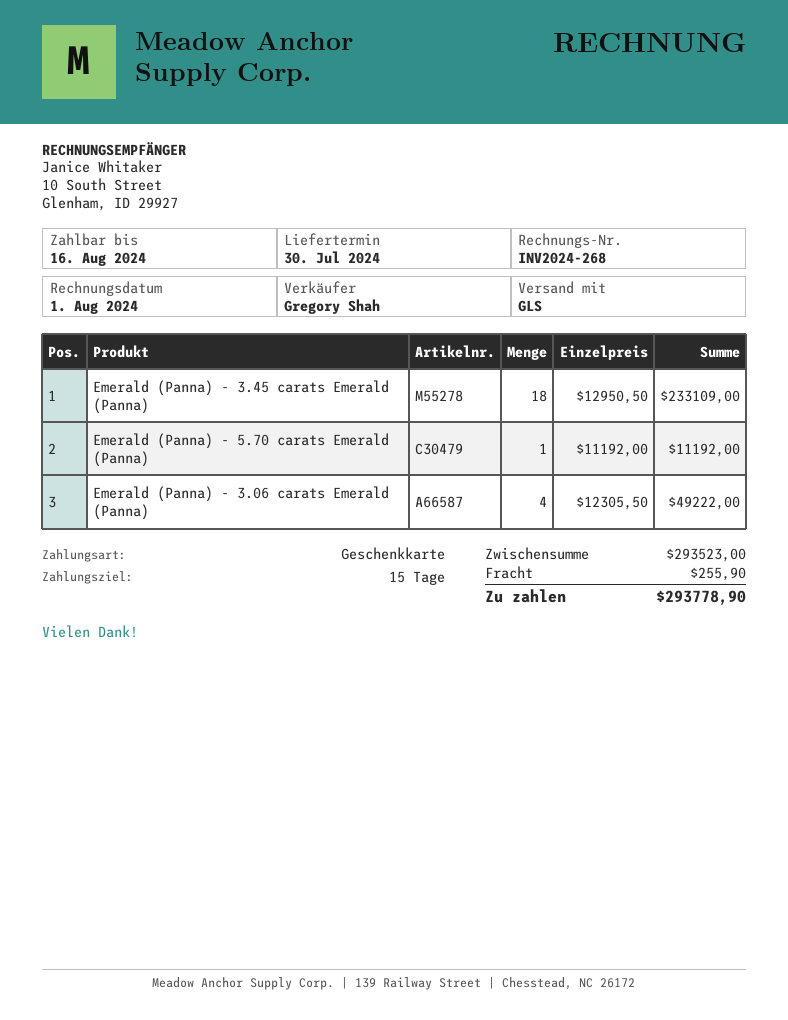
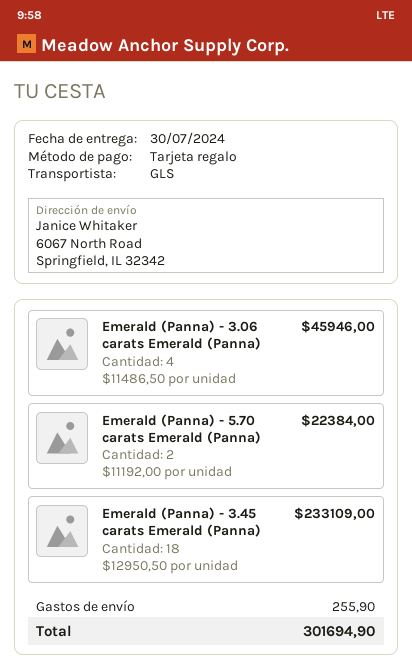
Emerald (Panna) - 5.70 carats Emerald (Panna): 1 x 11192.00 = 11192.00 -> 2 x 11192.00 = 22384.00
Emerald (Panna) - 3.06 carats Emerald (Panna): 4 x 12305.50 = 49222.00 -> 4 x 11486.50 = 45946.00
total: 293778.90 -> 301694.90

